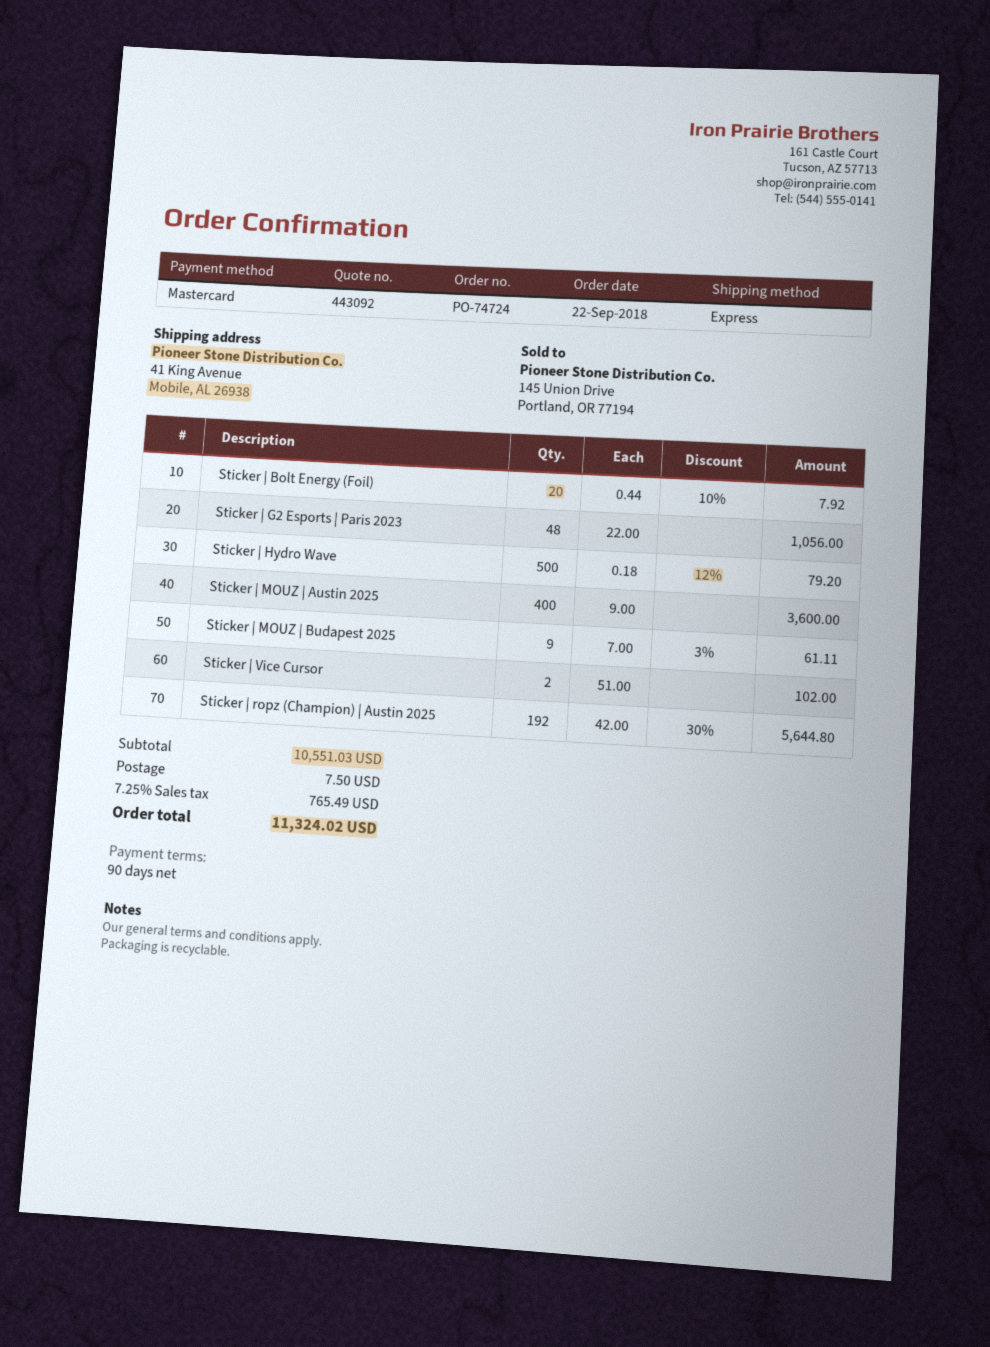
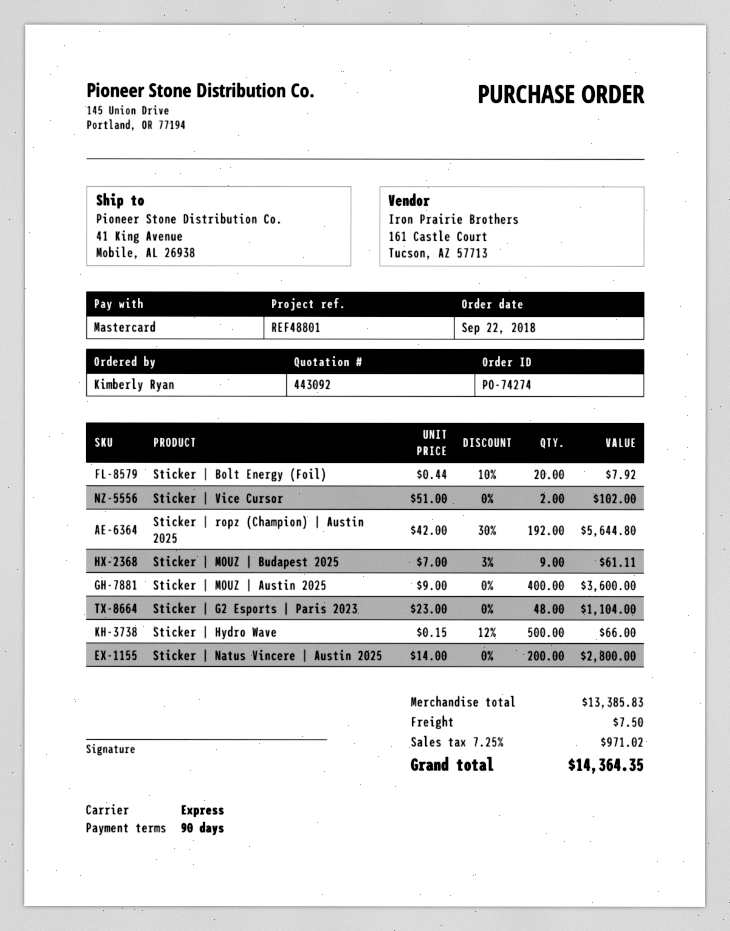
order number: PO-74724 -> PO-74274
Sticker | G2 Esports | Paris 2023: 48 x 22.00 = 1056.00 -> 48 x 23.00 = 1104.00
Sticker | Hydro Wave: 500 x 0.18 - 12% = 79.20 -> 500 x 0.15 - 12% = 66.00
Sticker | Natus Vincere | Austin 2025: none -> 200 x 14.00 = 2800.00
subtotal: 10551.03 -> 13385.83
tax: 7.25% = 765.49 -> 7.25% = 971.02
total: 11324.02 -> 14364.35

